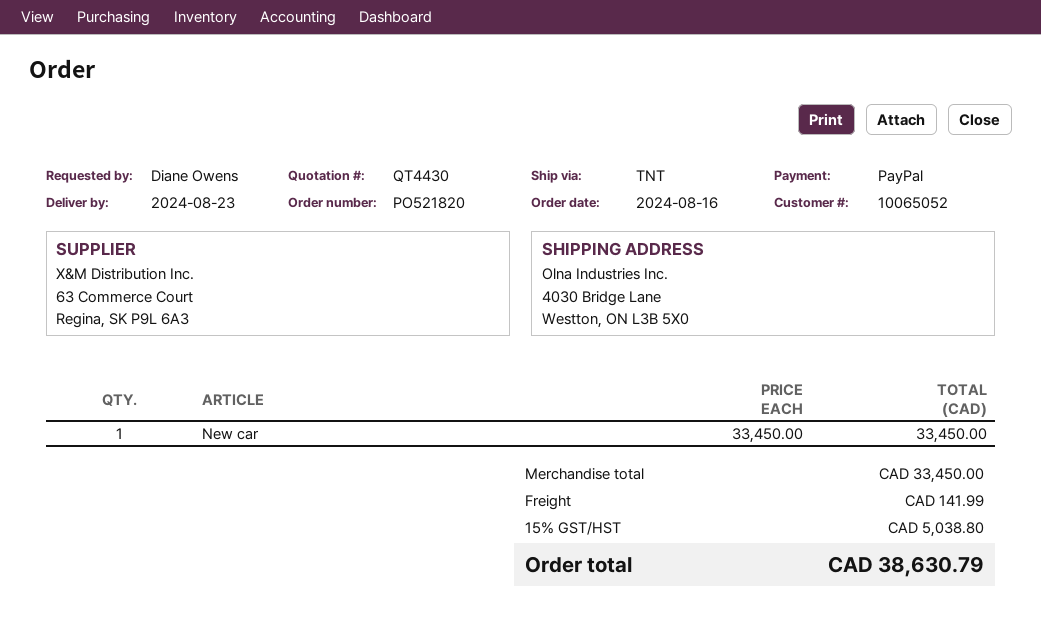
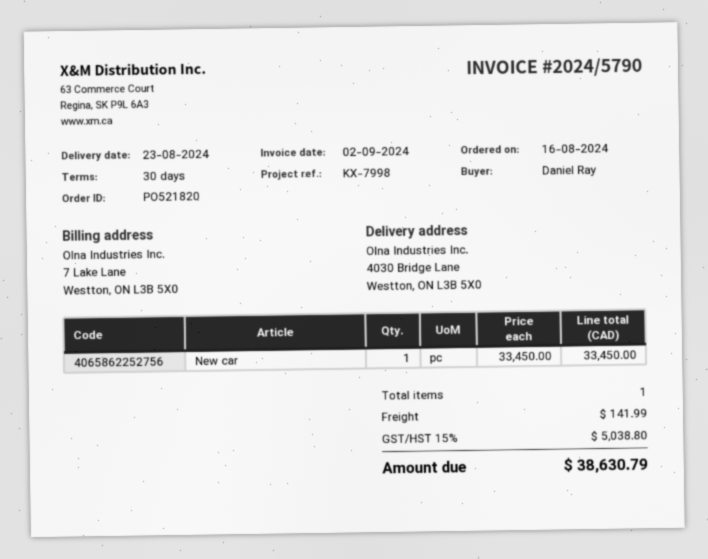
ordered by: Diane Owens -> Daniel Ray

